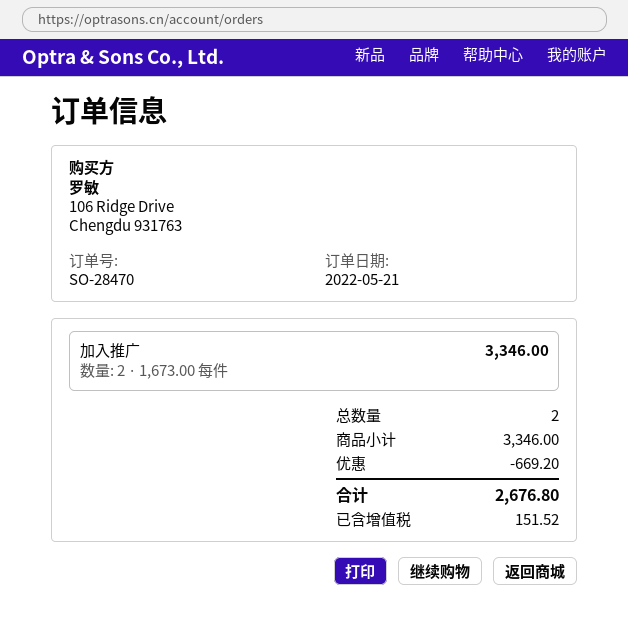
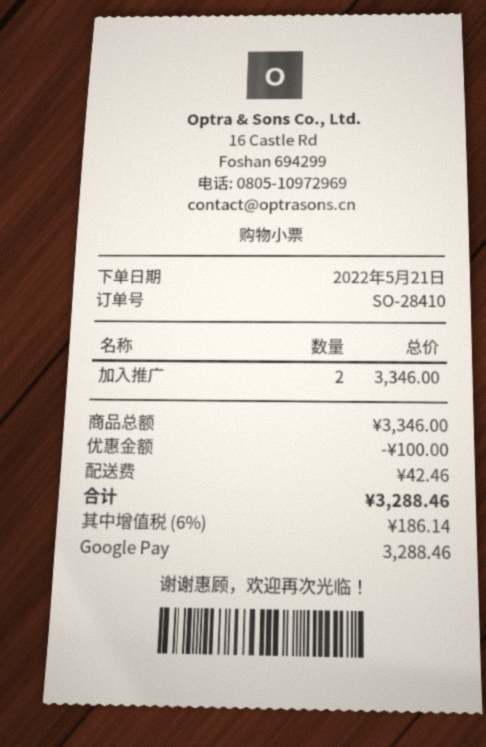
order number: SO-28470 -> SO-28410
discount: 669.20 -> 100.00
shipping: none -> 42.46
tax: 151.52 -> 186.14
total: 2676.80 -> 3288.46

